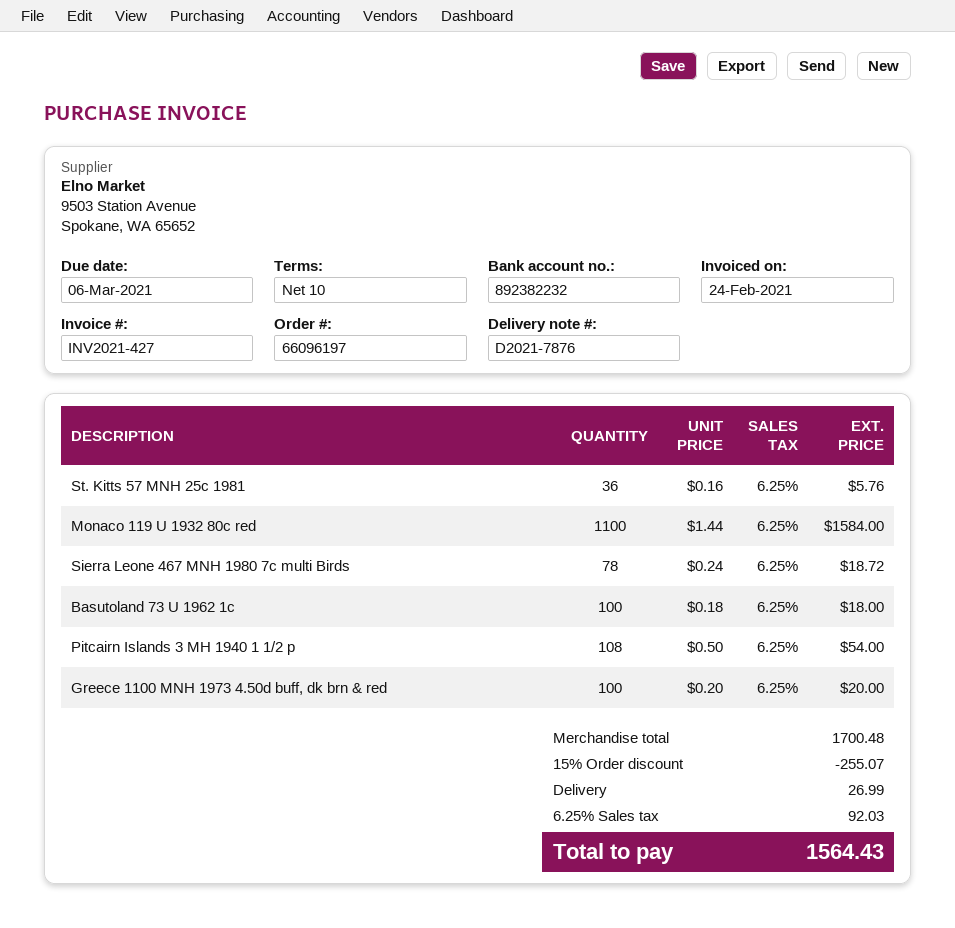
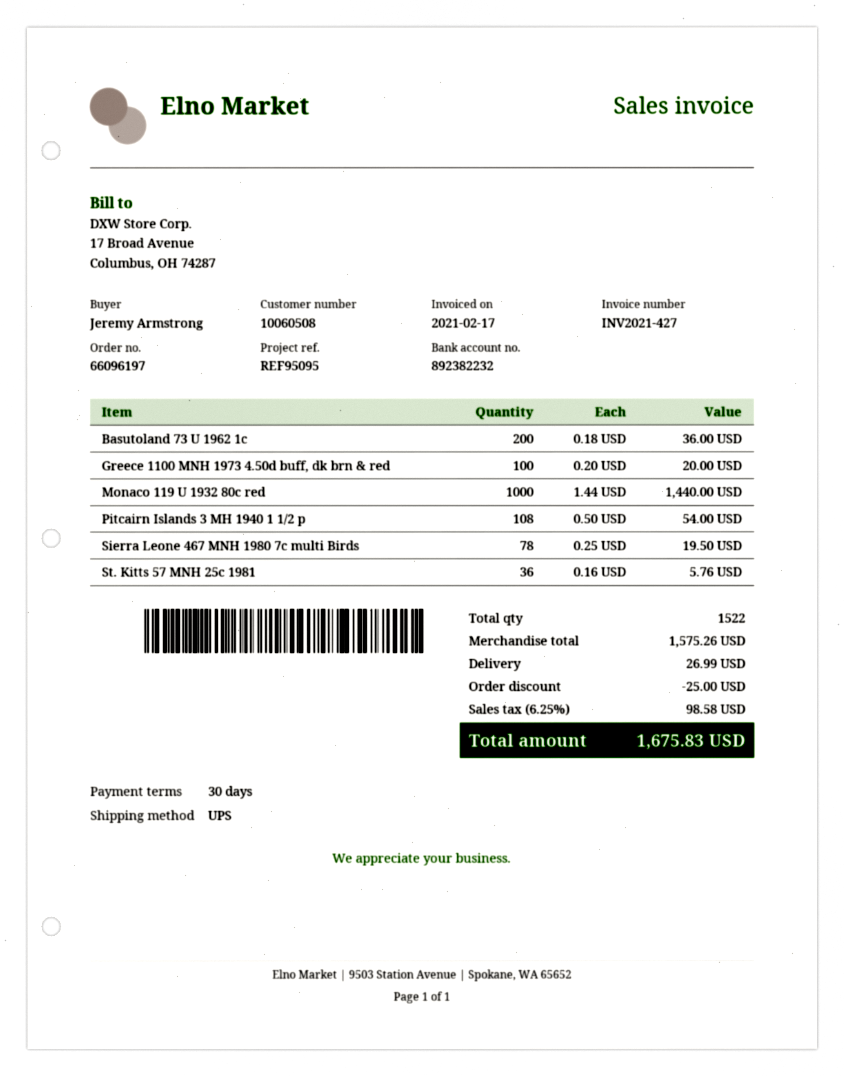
invoice date: 2021-02-24 -> 2021-02-17
payment terms: 10 days -> 30 days
Monaco 119 U 1932 80c red: 1100 x 1.44 = 1584.00 -> 1000 x 1.44 = 1440.00
Sierra Leone 467 MNH 1980 7c multi Birds: 78 x 0.24 = 18.72 -> 78 x 0.25 = 19.50
Basutoland 73 U 1962 1c: 100 x 0.18 = 18.00 -> 200 x 0.18 = 36.00
subtotal: 1700.48 -> 1575.26
discount: 255.07 -> 25.00
tax: 6.25% = 92.03 -> 6.25% = 98.58
total: 1564.43 -> 1675.83

